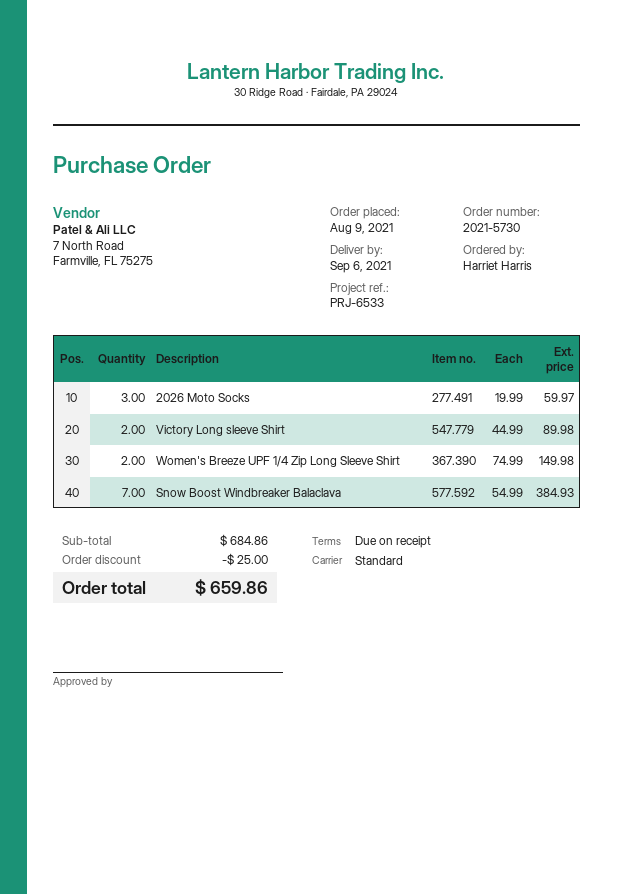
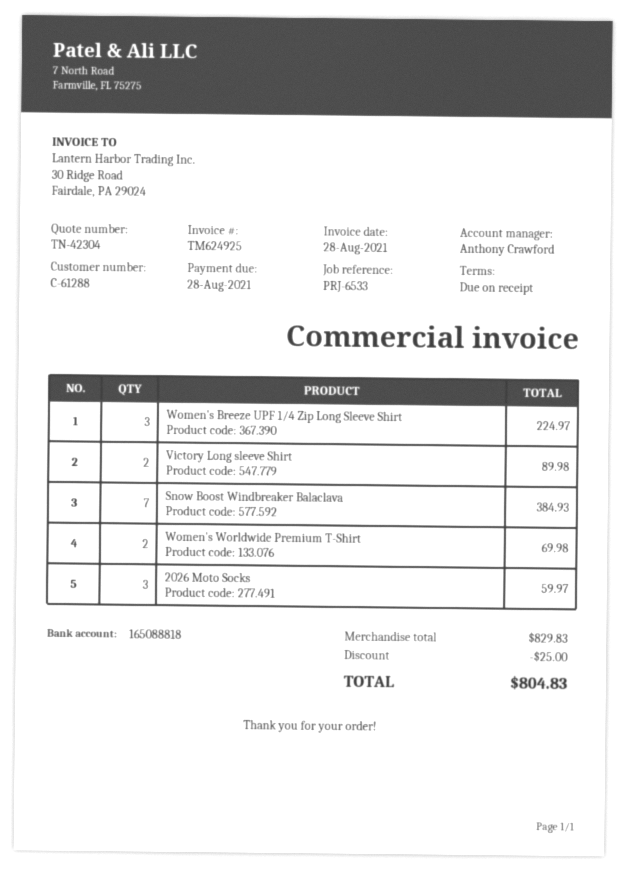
Women's Breeze UPF 1/4 Zip Long Sleeve Shirt: 2 for 149.98 -> 3 for 224.97
Women's Worldwide Premium T-Shirt: none -> 2 for 69.98
subtotal: 684.86 -> 829.83
total: 659.86 -> 804.83

